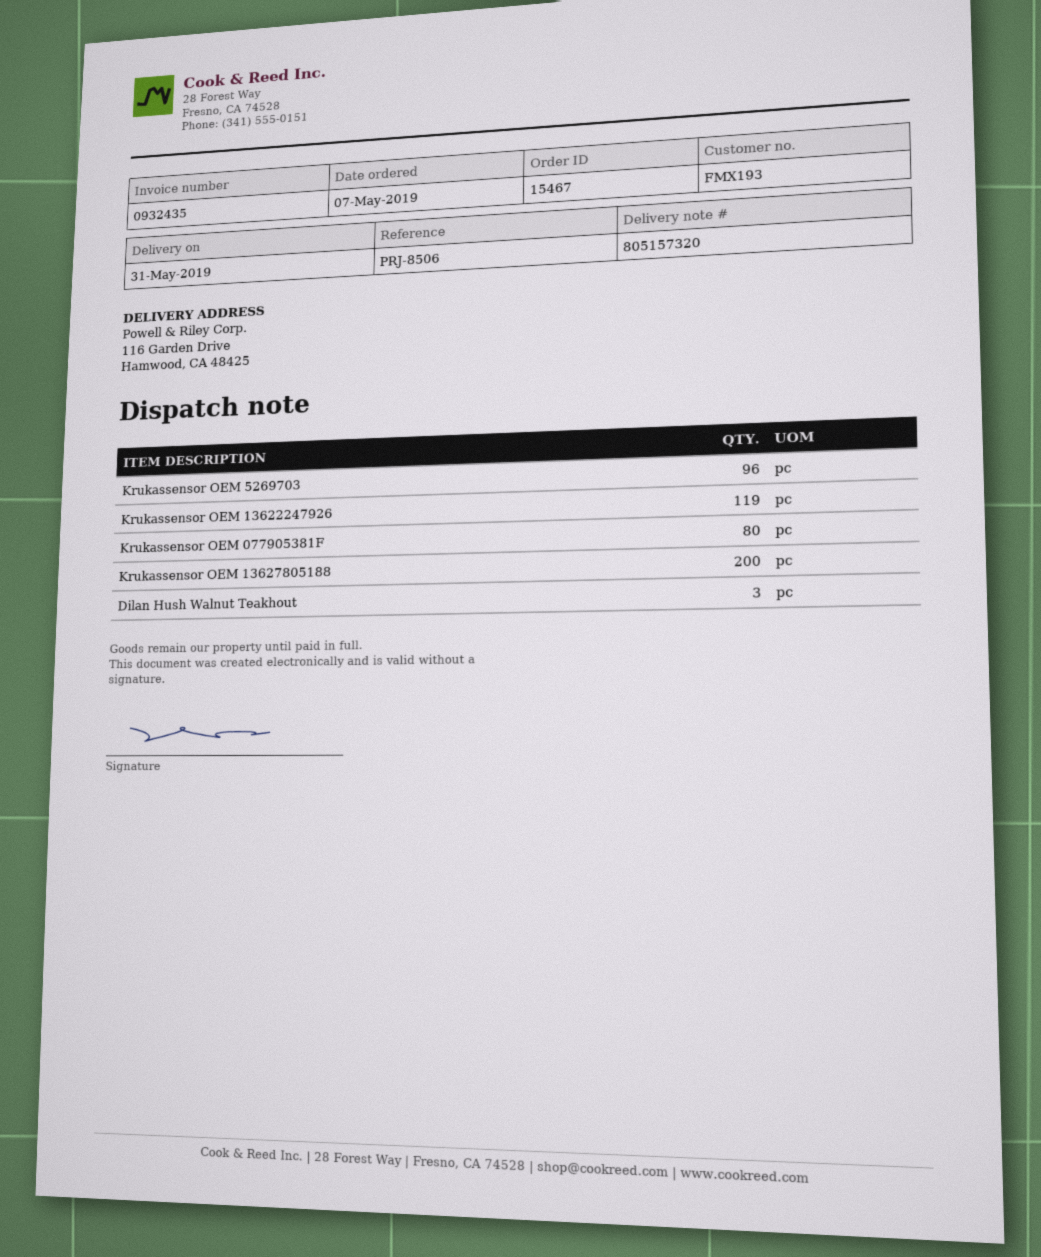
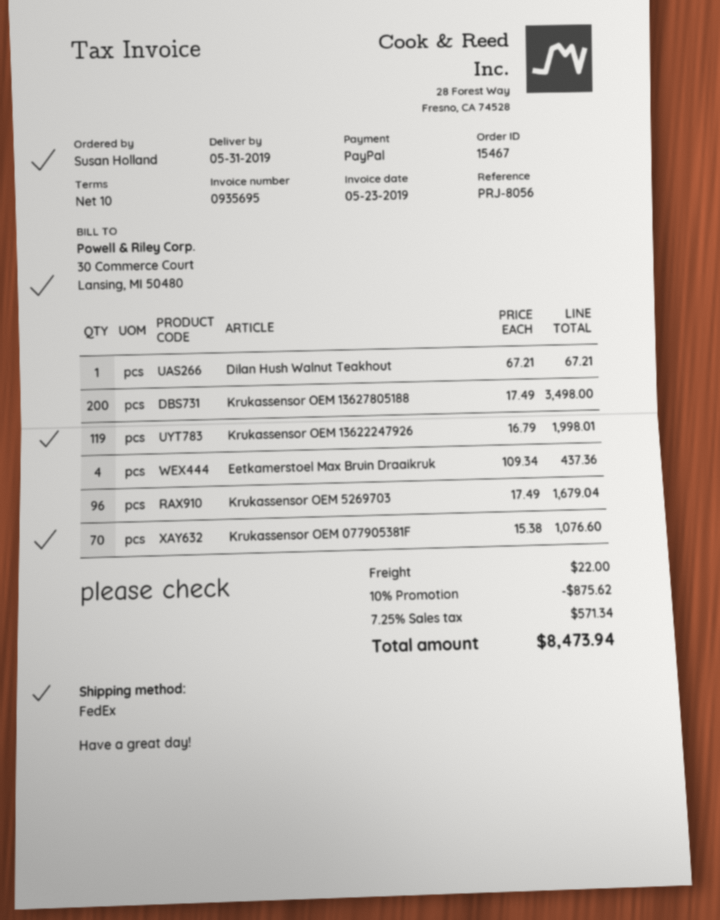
invoice number: 0932435 -> 0935695
reference: PRJ-8506 -> PRJ-8056
Krukassensor OEM 077905381F: 80 -> 70
Dilan Hush Walnut Teakhout: 3 -> 1
Eetkamerstoel Max Bruin Draaikruk: none -> 4

